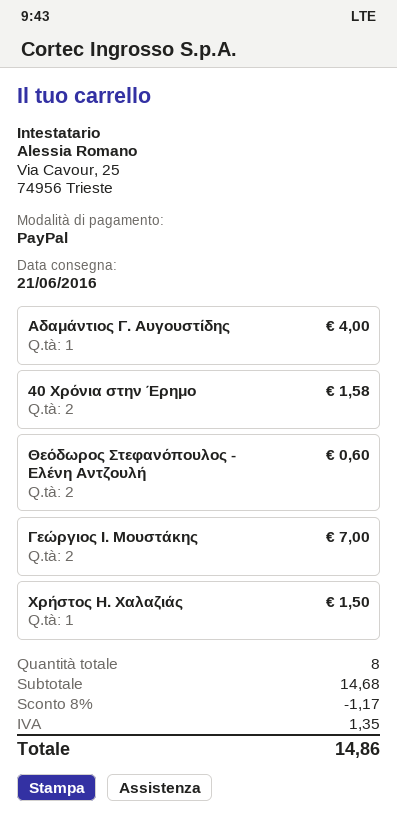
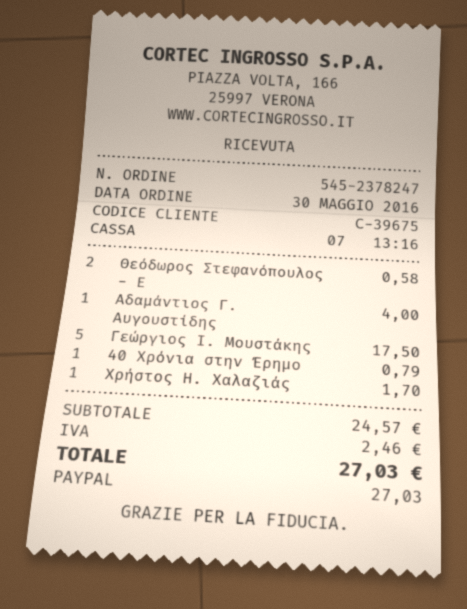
40 Χρόνια στην Έρημο: 2 for 1.58 -> 1 for 0.79
Θεόδωρος Στεφανόπουλος - Ελένη Αντζουλή: 2 for 0.60 -> 2 for 0.58
Γεώργιος Ι. Μουστάκης: 2 for 7.00 -> 5 for 17.50
Χρήστος Η. Χαλαζιάς: 1 for 1.50 -> 1 for 1.70
subtotal: 14.68 -> 24.57
discount: 8% = 1.17 -> none
tax: 1.35 -> 2.46
total: 14.86 -> 27.03

